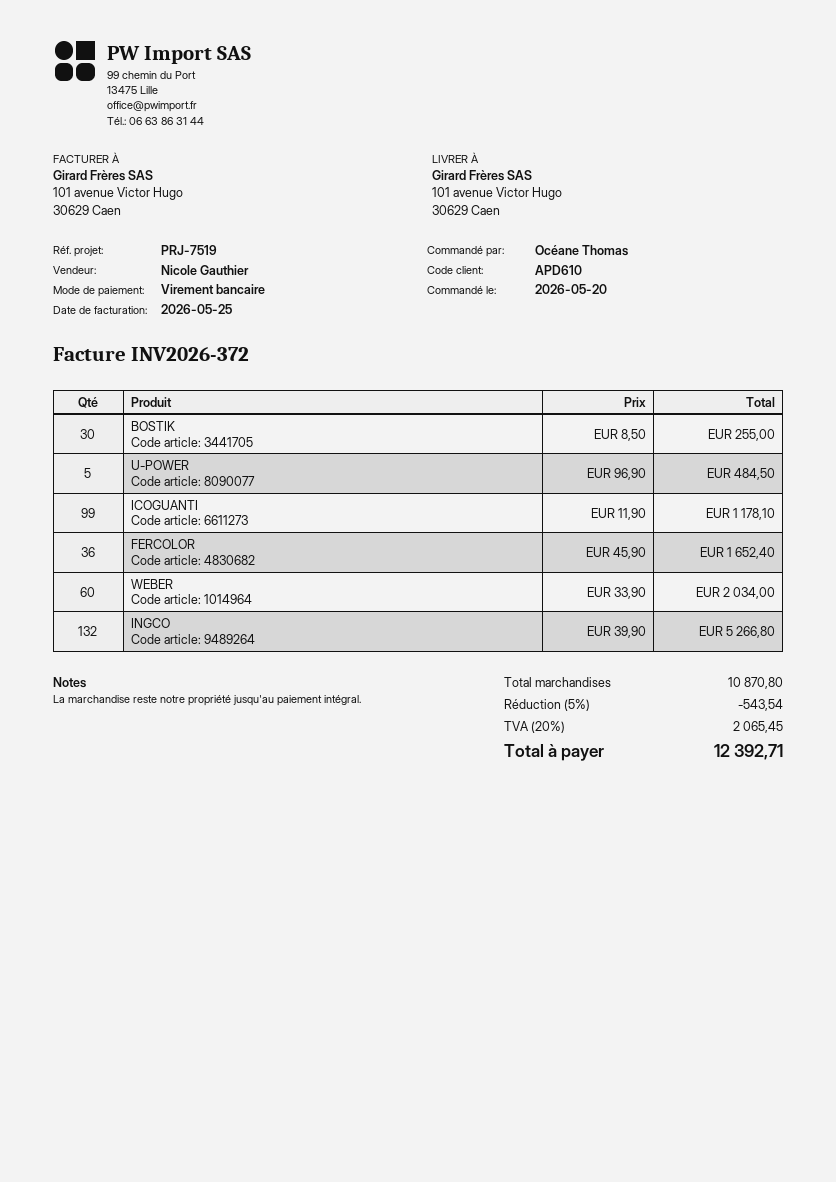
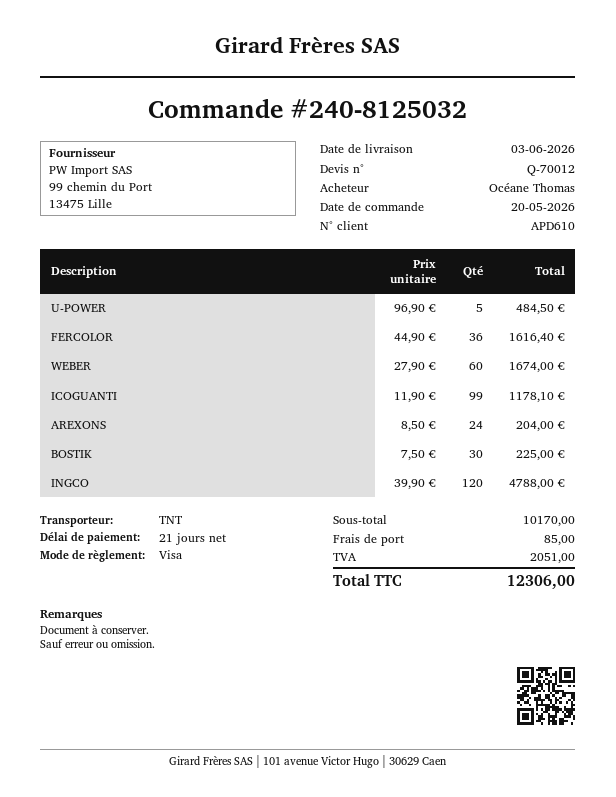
payment method: bank transfer -> Visa
BOSTIK: 30 x 8.50 = 255.00 -> 30 x 7.50 = 225.00
FERCOLOR: 36 x 45.90 = 1652.40 -> 36 x 44.90 = 1616.40
WEBER: 60 x 33.90 = 2034.00 -> 60 x 27.90 = 1674.00
INGCO: 132 x 39.90 = 5266.80 -> 120 x 39.90 = 4788.00
AREXONS: none -> 24 x 8.50 = 204.00
subtotal: 10870.80 -> 10170.00
discount: 5% = 543.54 -> none
shipping: none -> 85.00
tax: 2065.45 -> 2051.00
total: 12392.71 -> 12306.00

